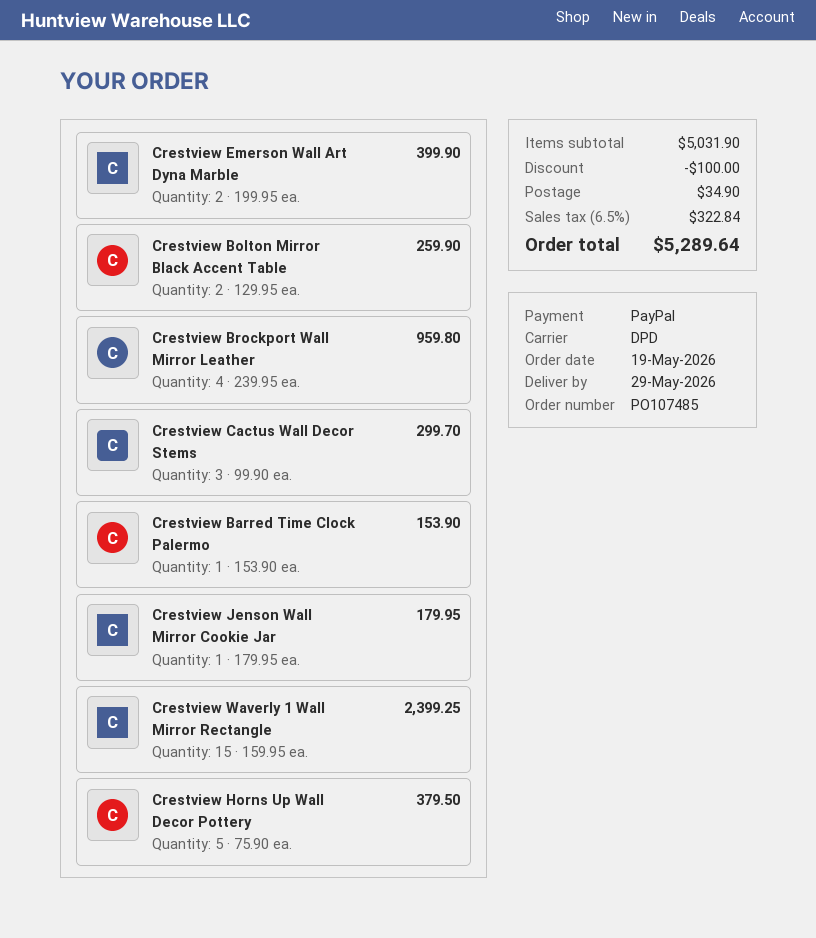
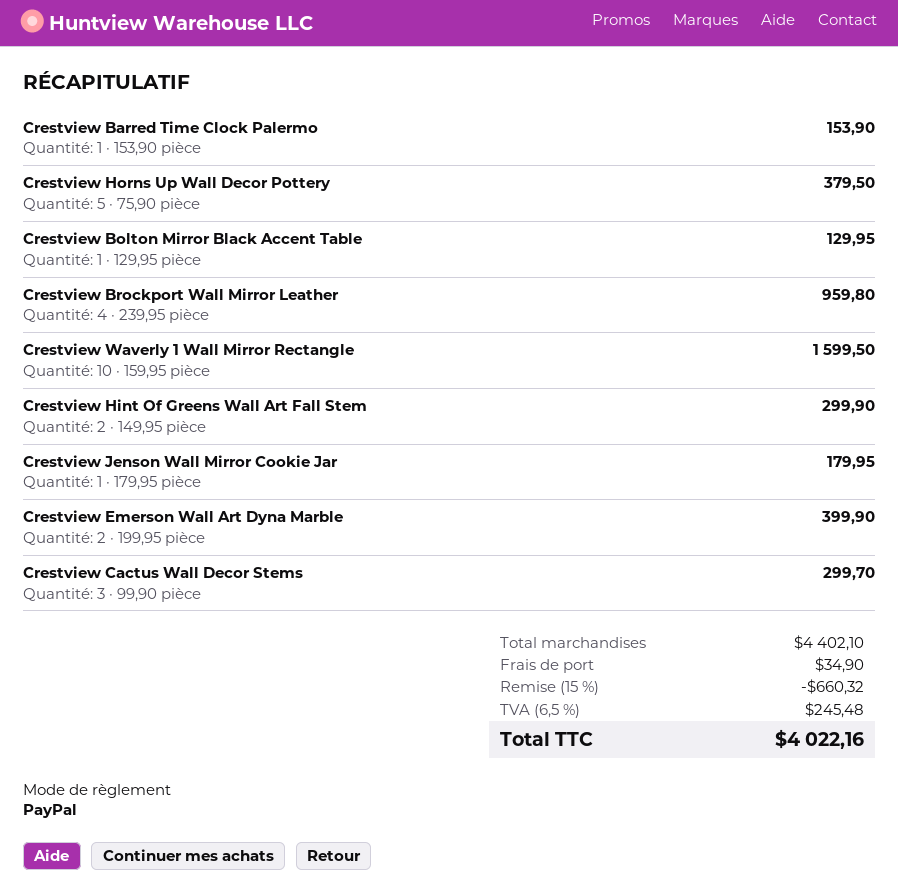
Crestview Bolton Mirror Black Accent Table: 2 x 129.95 = 259.90 -> 1 x 129.95 = 129.95
Crestview Waverly 1 Wall Mirror Rectangle: 15 x 159.95 = 2399.25 -> 10 x 159.95 = 1599.50
Crestview Hint Of Greens Wall Art Fall Stem: none -> 2 x 149.95 = 299.90
subtotal: 5031.90 -> 4402.10
discount: 100.00 -> 660.32
tax: 6.5% = 322.84 -> 6.5% = 245.48
total: 5289.64 -> 4022.16

